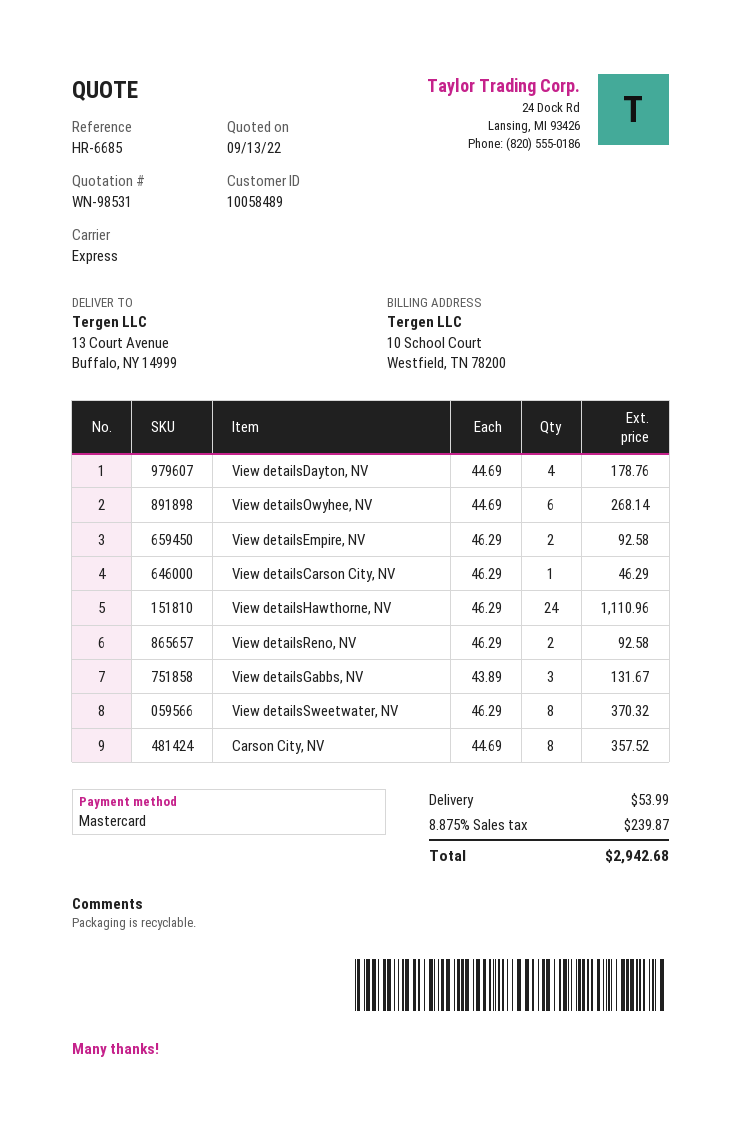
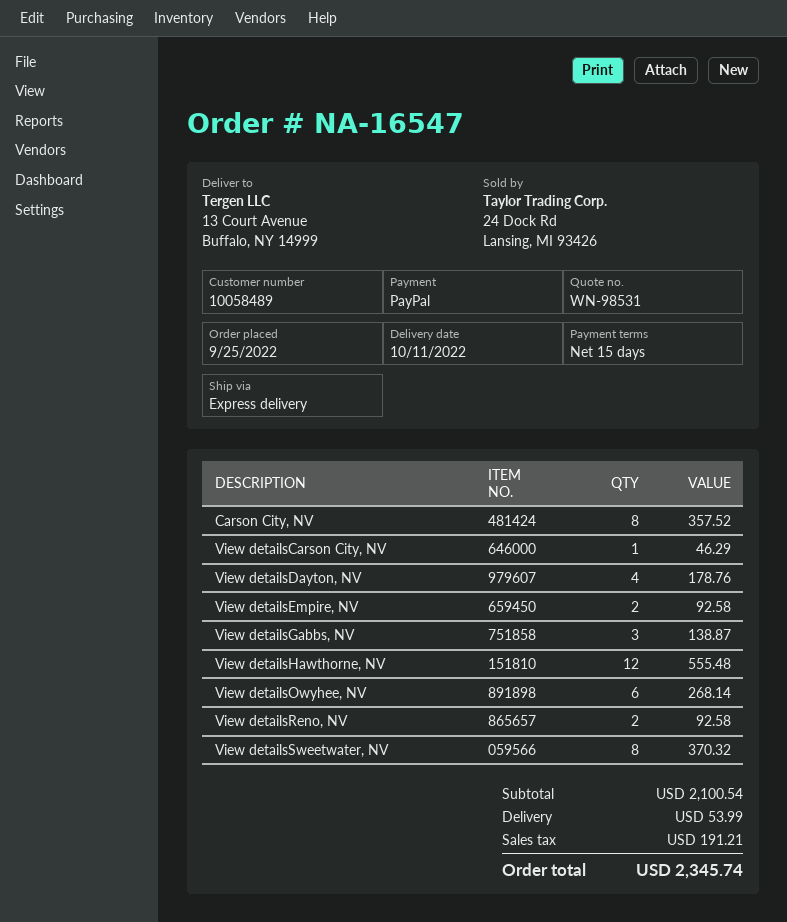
payment method: Mastercard -> PayPal
View detailsHawthorne, NV: 24 for 1110.96 -> 12 for 555.48
View detailsGabbs, NV: 3 for 131.67 -> 3 for 138.87
tax: 239.87 -> 191.21
total: 2942.68 -> 2345.74

